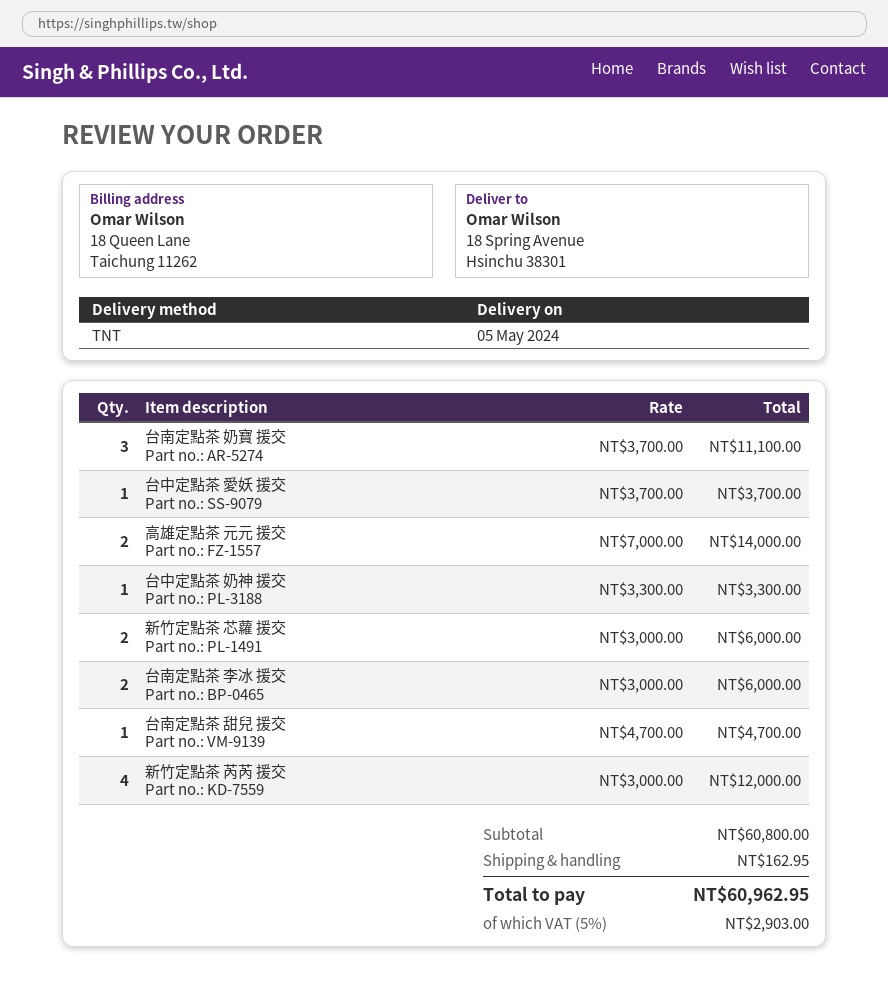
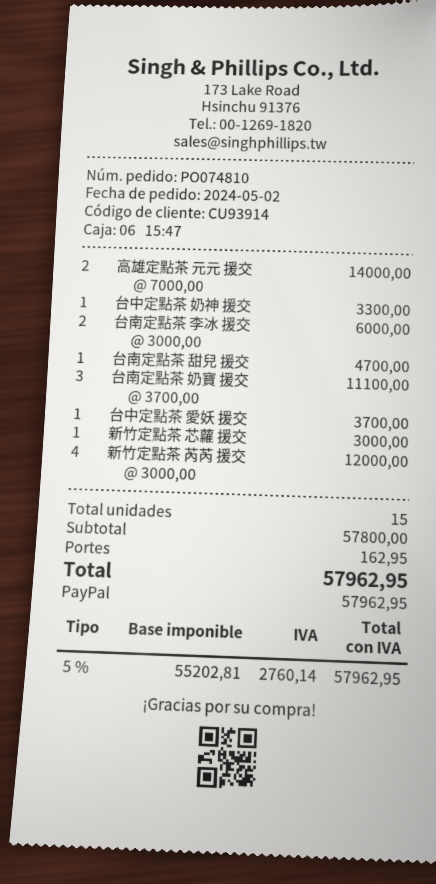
新竹定點茶 芯蘿 援交: 2 x 3000.00 = 6000.00 -> 1 x 3000.00 = 3000.00
subtotal: 60800.00 -> 57800.00
tax: 5% = 2903.00 -> 5% = 2760.14
total: 60962.95 -> 57962.95

